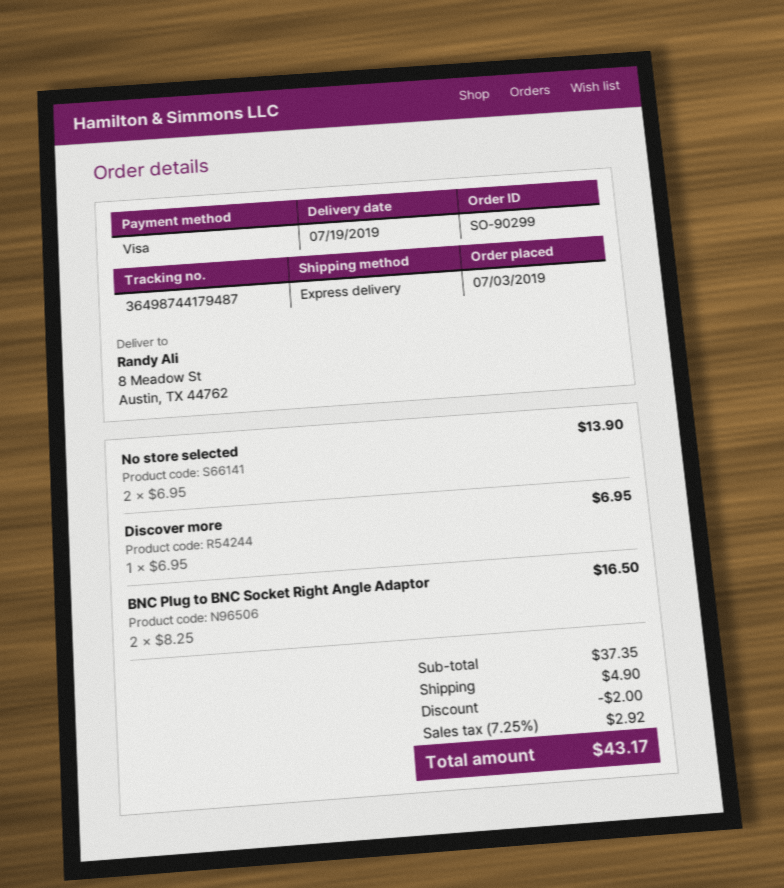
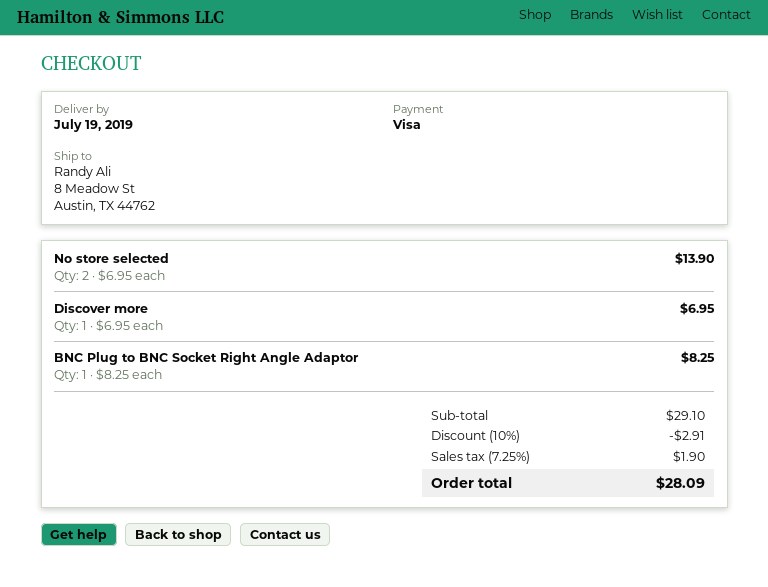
BNC Plug to BNC Socket Right Angle Adaptor: 2 x 8.25 = 16.50 -> 1 x 8.25 = 8.25
subtotal: 37.35 -> 29.10
discount: 2.00 -> 2.91
shipping: 4.90 -> none
tax: 7.25% = 2.92 -> 7.25% = 1.90
total: 43.17 -> 28.09

